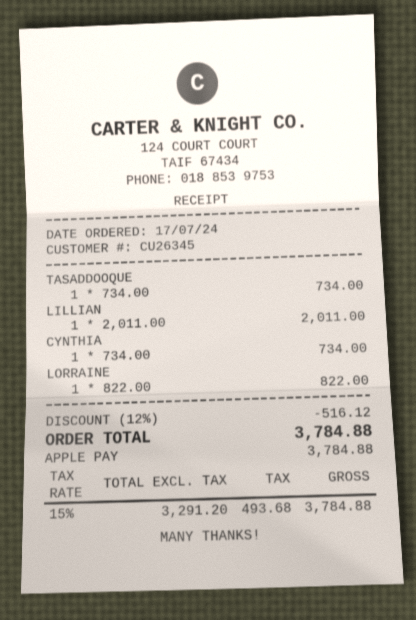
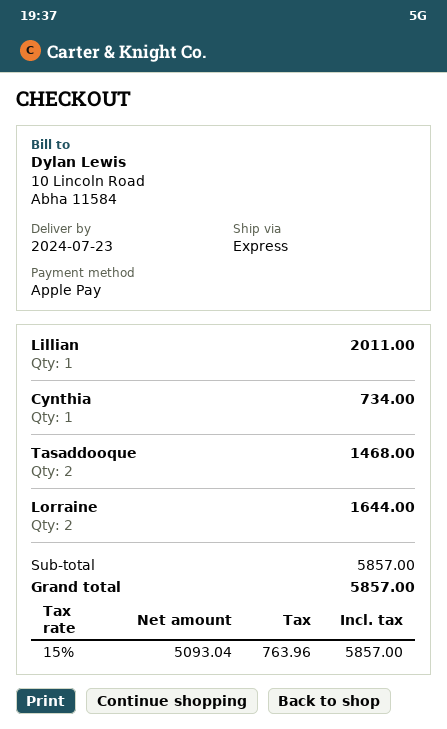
TASADDOOQUE: 1 for 734.00 -> 2 for 1468.00
LORRAINE: 1 for 822.00 -> 2 for 1644.00
discount: 12% = 516.12 -> none
net: 3291.20 -> 5093.04
tax: 15% = 493.68 -> 15% = 763.96
total: 3784.88 -> 5857.00

